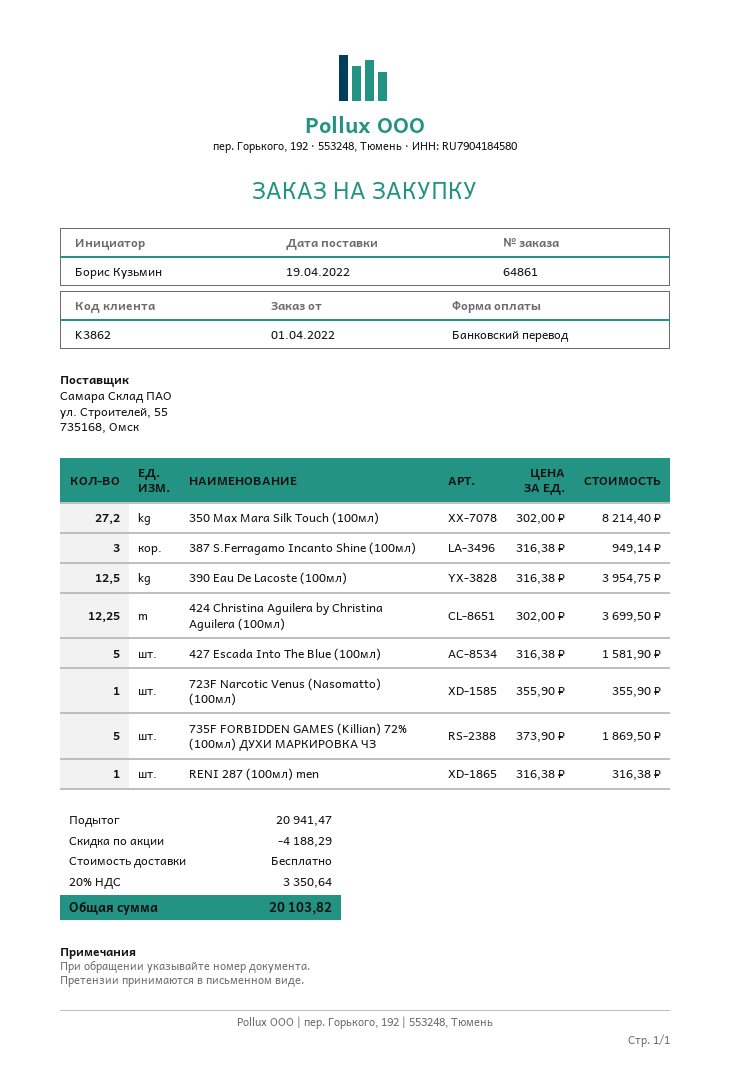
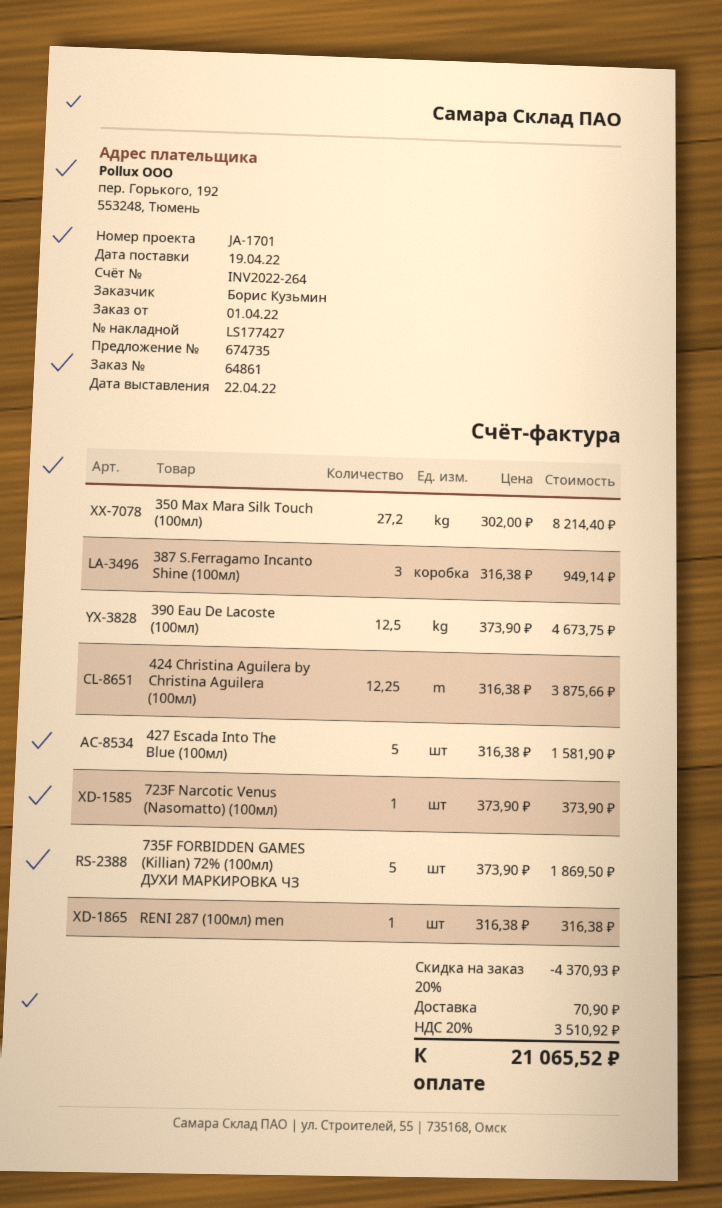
390 Eau De Lacoste (100мл): 12.5 x 316.38 = 3954.75 -> 12.5 x 373.90 = 4673.75
424 Christina Aguilera by Christina Aguilera (100мл): 12.25 x 302.00 = 3699.50 -> 12.25 x 316.38 = 3875.66
723F Narcotic Venus (Nasomatto) (100мл): 1 x 355.90 = 355.90 -> 1 x 373.90 = 373.90
discount: 4188.29 -> 4370.93
shipping: 0.00 -> 70.90
tax: 20% = 3350.64 -> 20% = 3510.92
total: 20103.82 -> 21065.52

